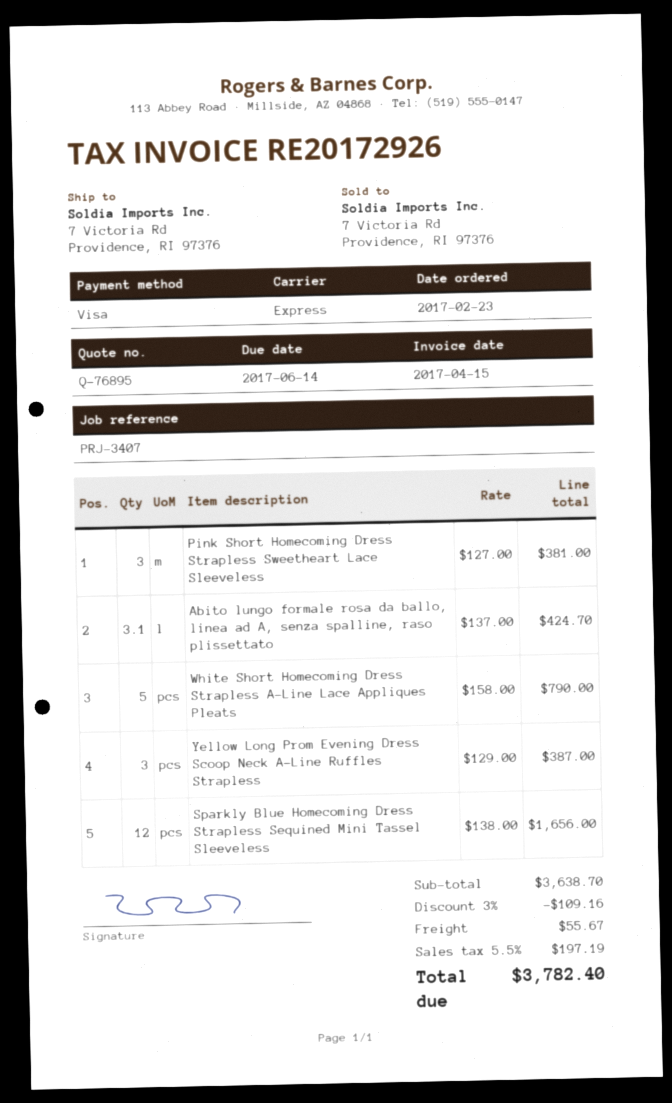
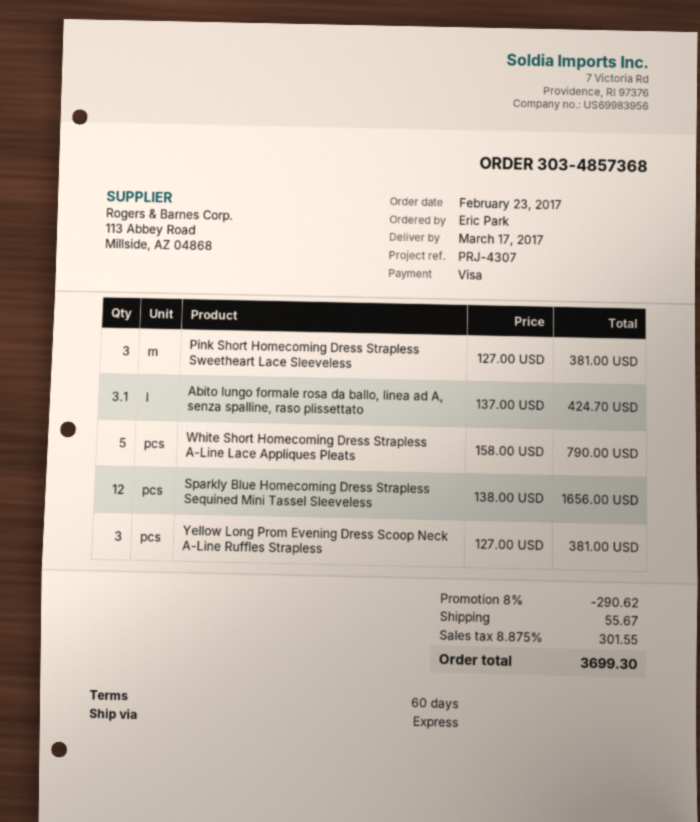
reference: PRJ-3407 -> PRJ-4307
Yellow Long Prom Evening Dress Scoop Neck A-Line Ruffles Strapless: 3 x 129.00 = 387.00 -> 3 x 127.00 = 381.00
discount: 3% = 109.16 -> 8% = 290.62
tax: 5.5% = 197.19 -> 8.875% = 301.55
total: 3782.40 -> 3699.30

